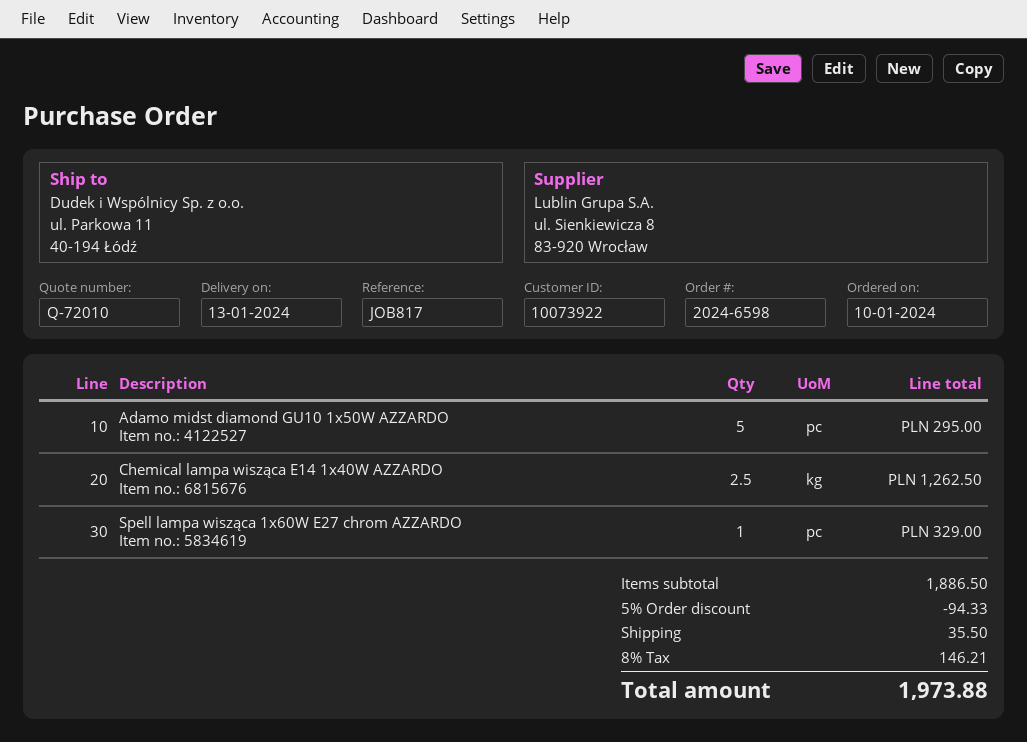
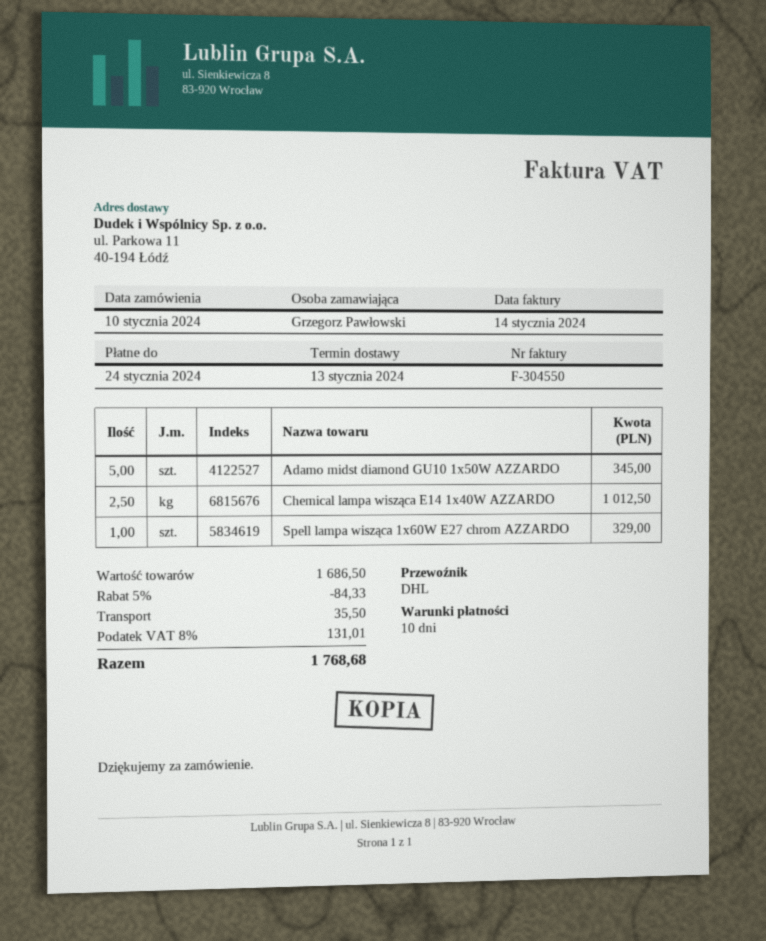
Adamo midst diamond GU10 1x50W AZZARDO: 5 for 295.00 -> 5 for 345.00
Chemical lampa wisząca E14 1x40W AZZARDO: 2.5 for 1262.50 -> 2.5 for 1012.50
subtotal: 1886.50 -> 1686.50
discount: 5% = 94.33 -> 5% = 84.33
tax: 8% = 146.21 -> 8% = 131.01
total: 1973.88 -> 1768.68

